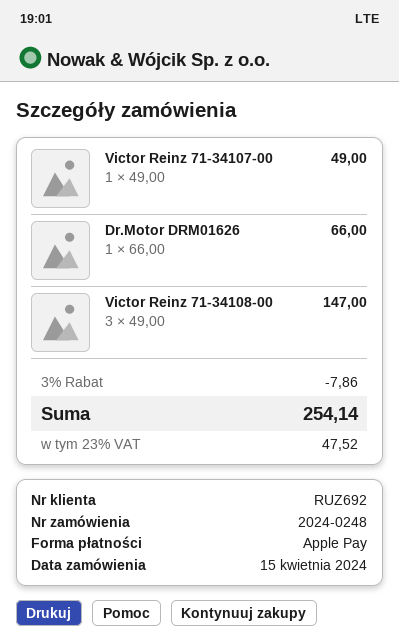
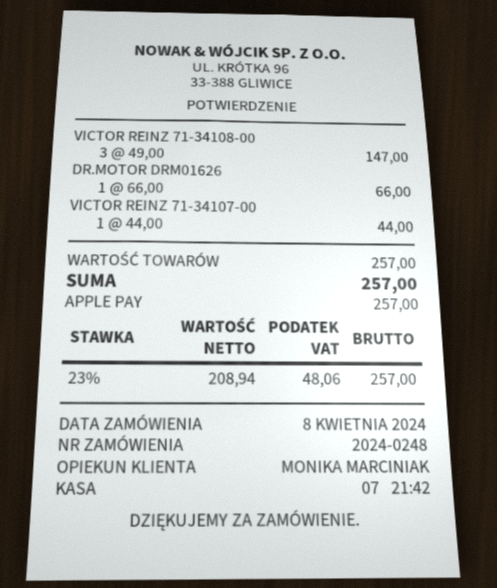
order date: 2024-04-15 -> 2024-04-08
Victor Reinz 71-34107-00: 1 x 49.00 = 49.00 -> 1 x 44.00 = 44.00
discount: 3% = 7.86 -> none
tax: 23% = 47.52 -> 23% = 48.06
total: 254.14 -> 257.00

